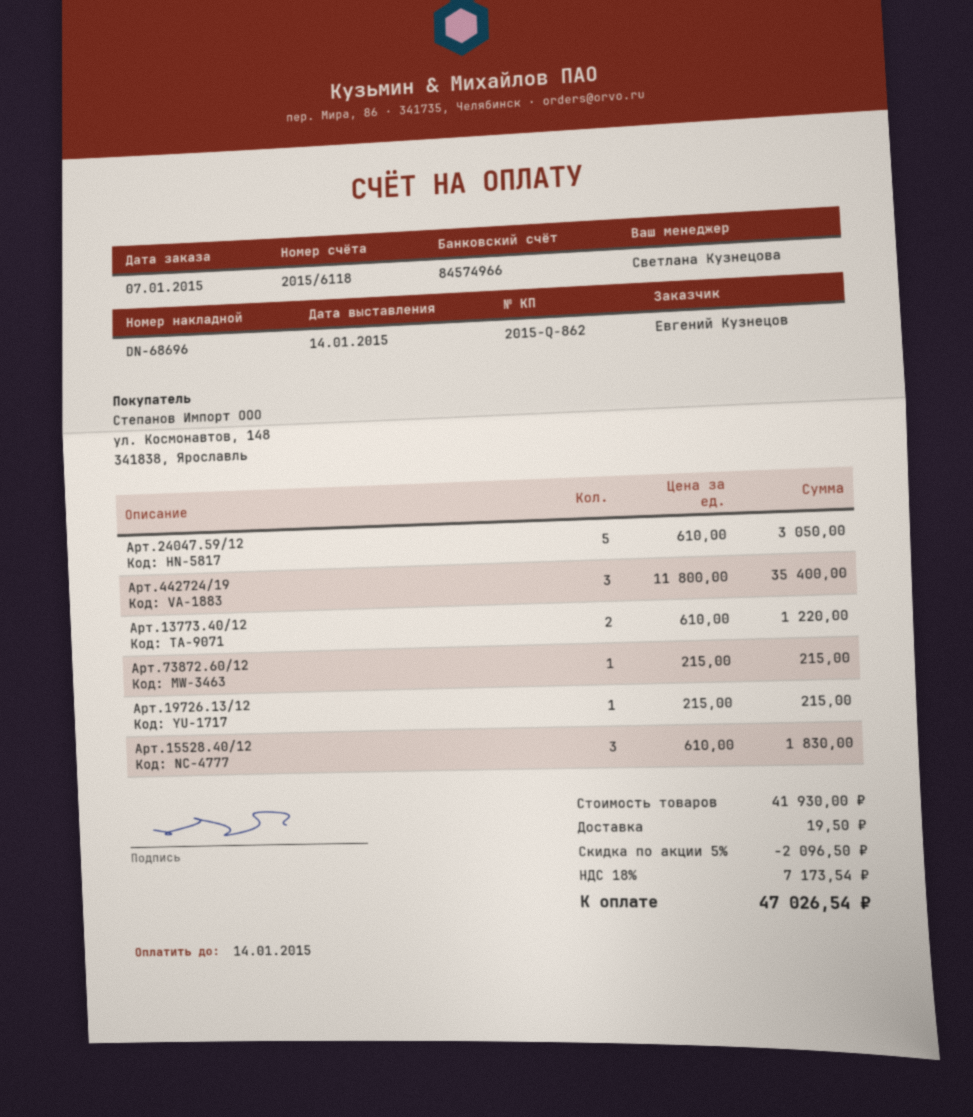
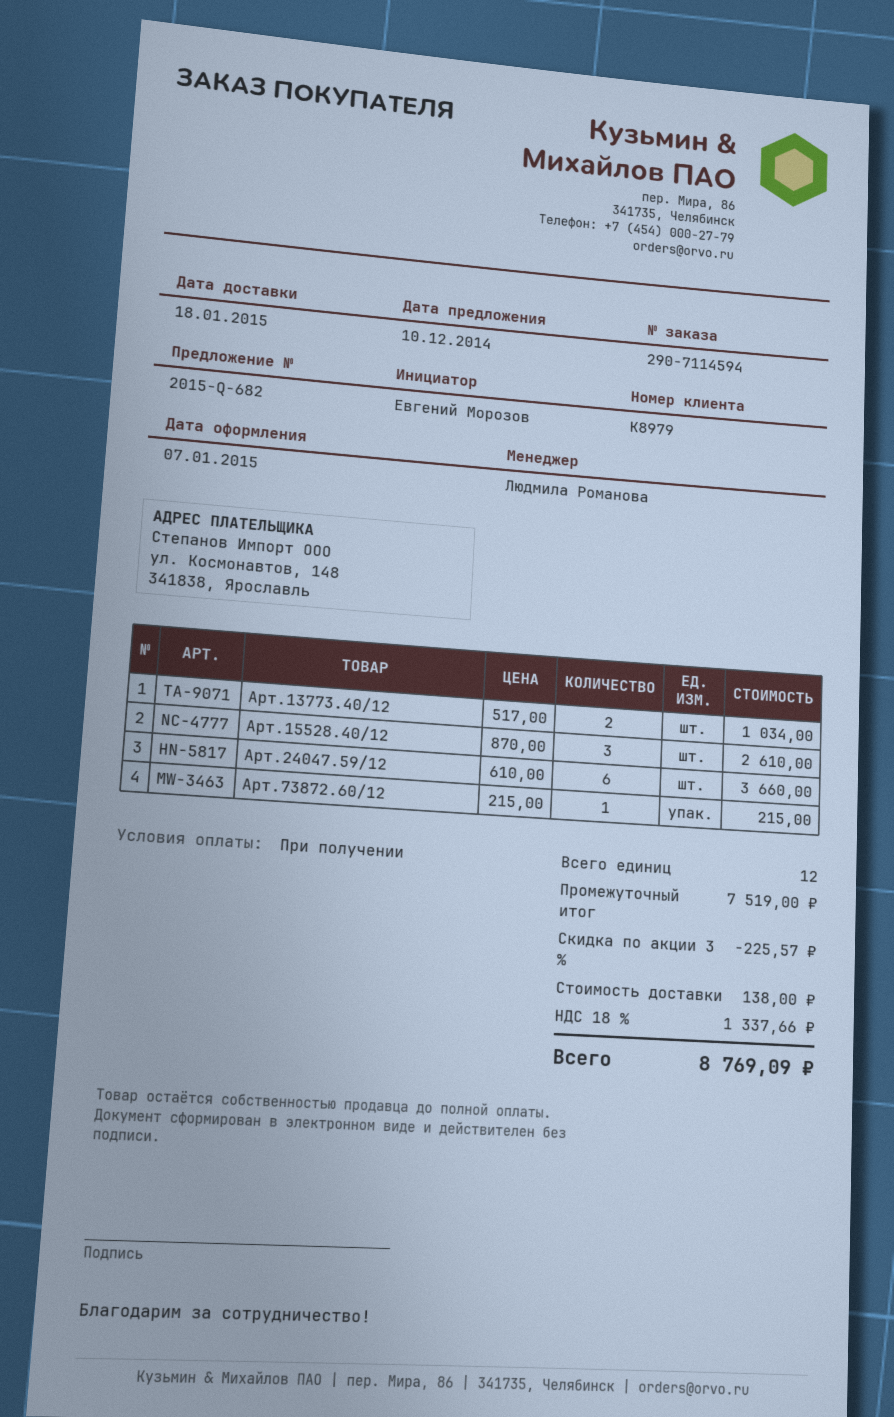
quote number: 2015-Q-862 -> 2015-Q-682
ordered by: Евгений Кузнецов -> Евгений Морозов
sales rep: Светлана Кузнецова -> Людмила Романова
Арт.24047.59/12: 5 x 610.00 = 3050.00 -> 6 x 610.00 = 3660.00
Арт.442724/19: 3 x 11800.00 = 35400.00 -> none
Арт.13773.40/12: 2 x 610.00 = 1220.00 -> 2 x 517.00 = 1034.00
Арт.19726.13/12: 1 x 215.00 = 215.00 -> none
Арт.15528.40/12: 3 x 610.00 = 1830.00 -> 3 x 870.00 = 2610.00
subtotal: 41930.00 -> 7519.00
discount: 5% = 2096.50 -> 3% = 225.57
shipping: 19.50 -> 138.00
tax: 18% = 7173.54 -> 18% = 1337.66
total: 47026.54 -> 8769.09

